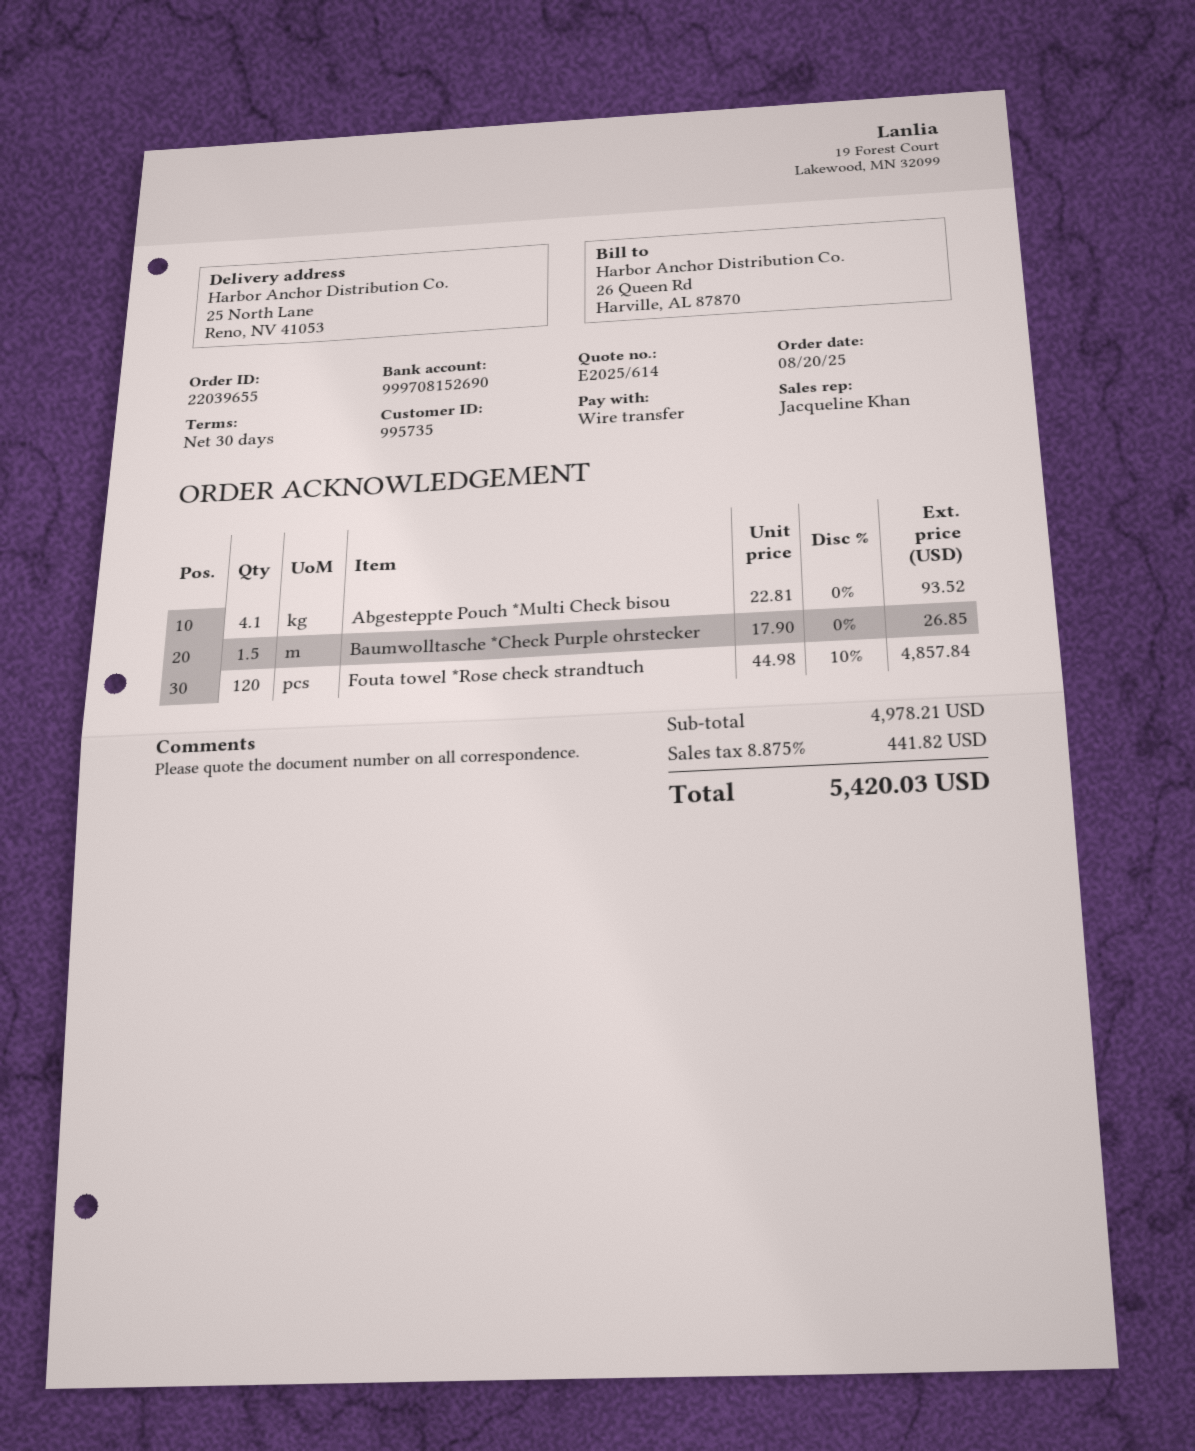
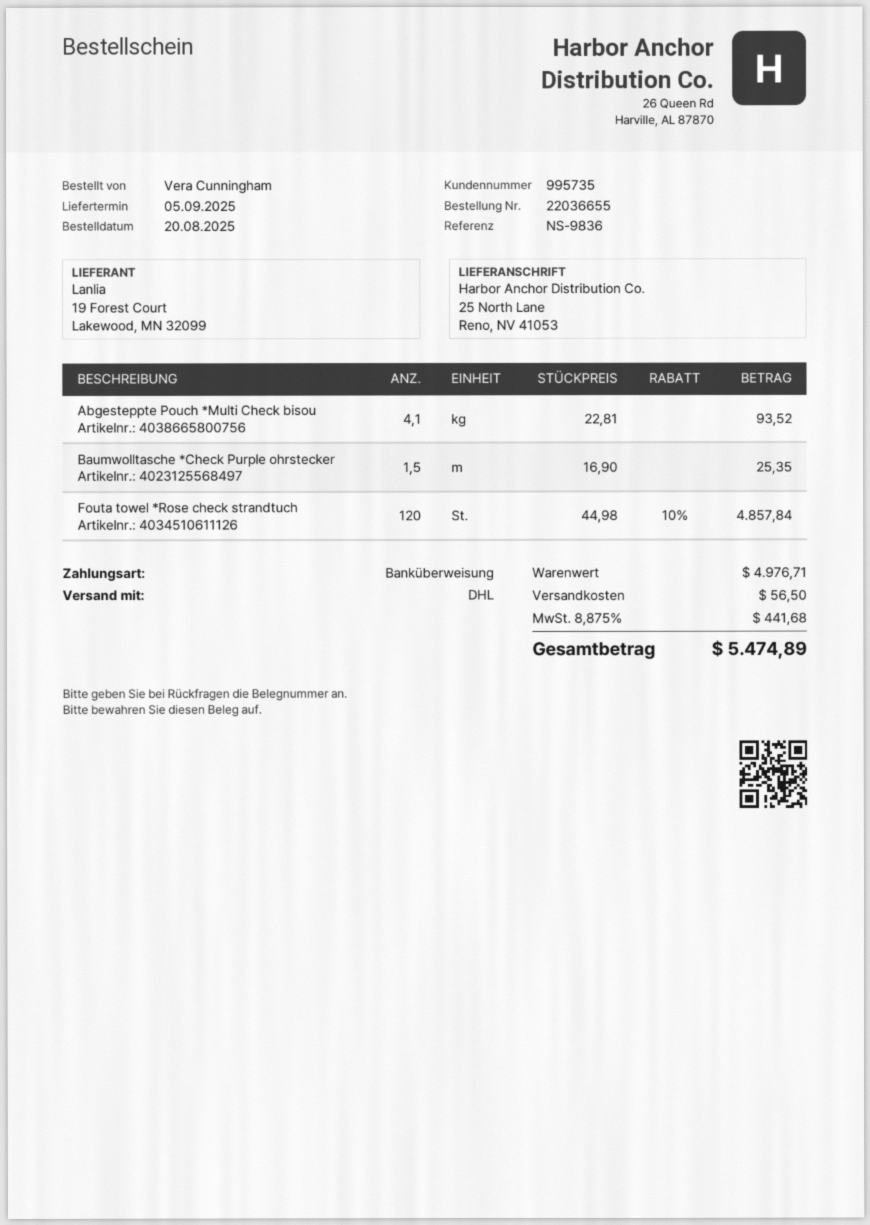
order number: 22039655 -> 22036655
Baumwolltasche *Check Purple ohrstecker: 1.5 x 17.90 = 26.85 -> 1.5 x 16.90 = 25.35
subtotal: 4978.21 -> 4976.71
shipping: none -> 56.50
tax: 8.875% = 441.82 -> 8.875% = 441.68
total: 5420.03 -> 5474.89

